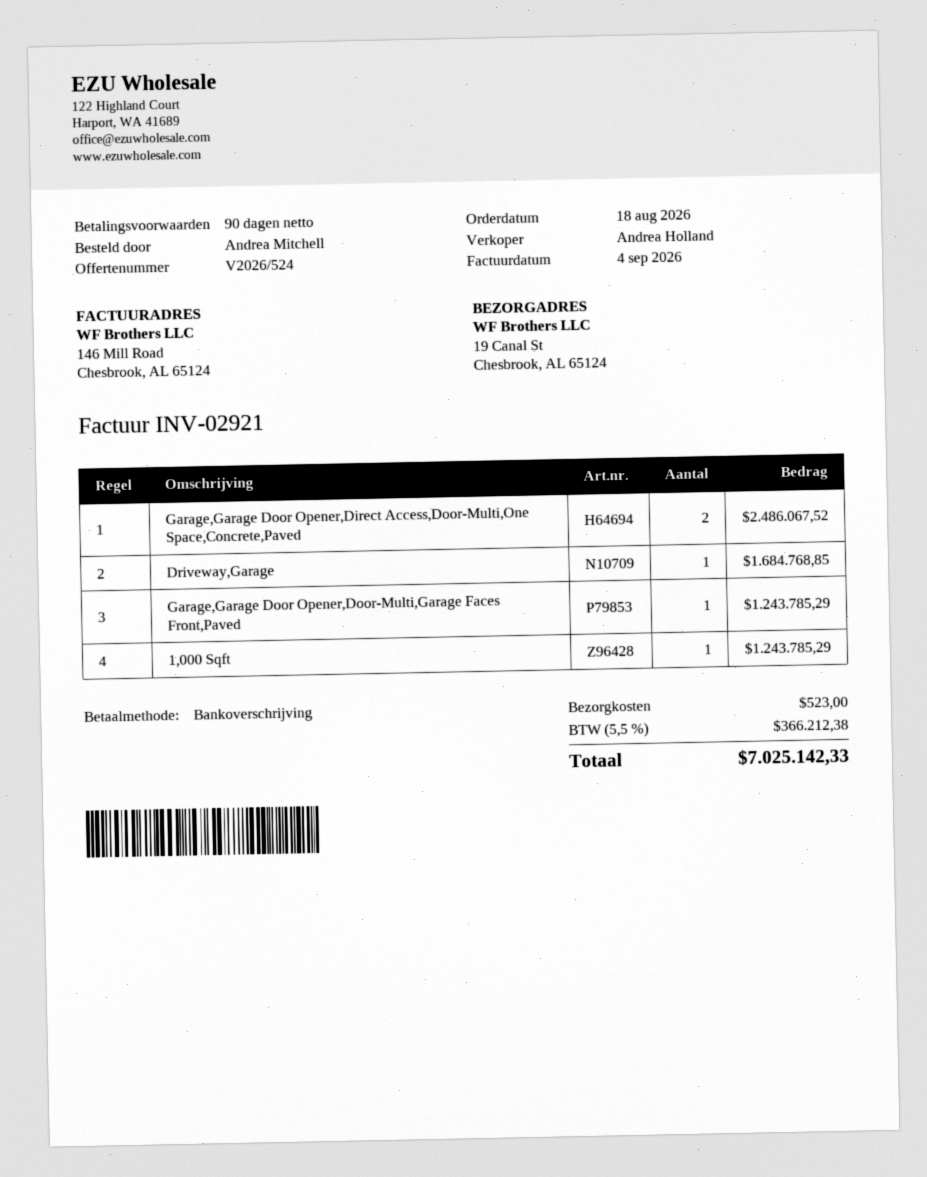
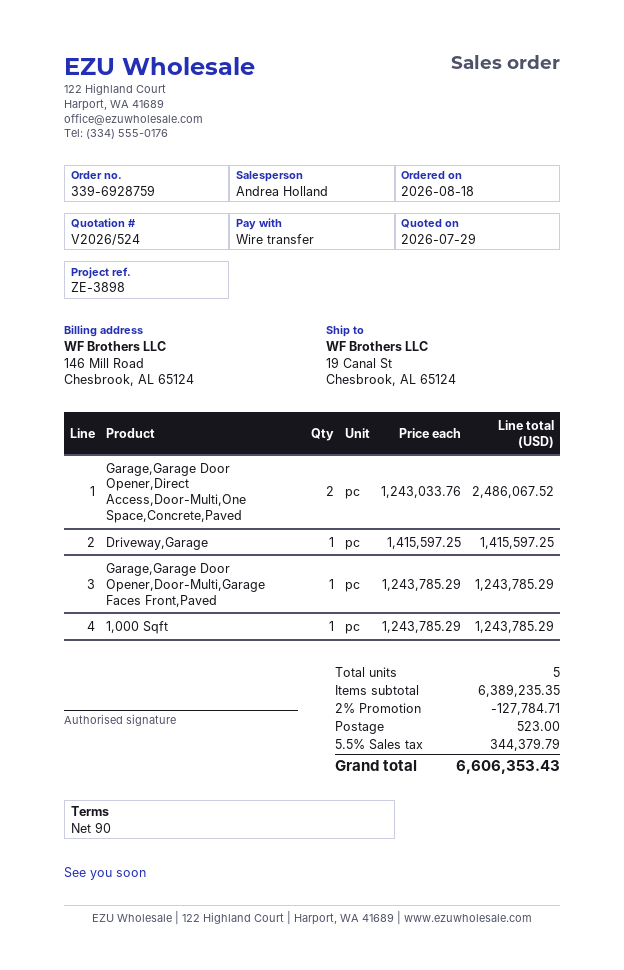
Driveway,Garage: 1 for 1684768.85 -> 1 for 1415597.25
discount: none -> 2% = 127784.71
tax: 5.5% = 366212.38 -> 5.5% = 344379.79
total: 7025142.33 -> 6606353.43

